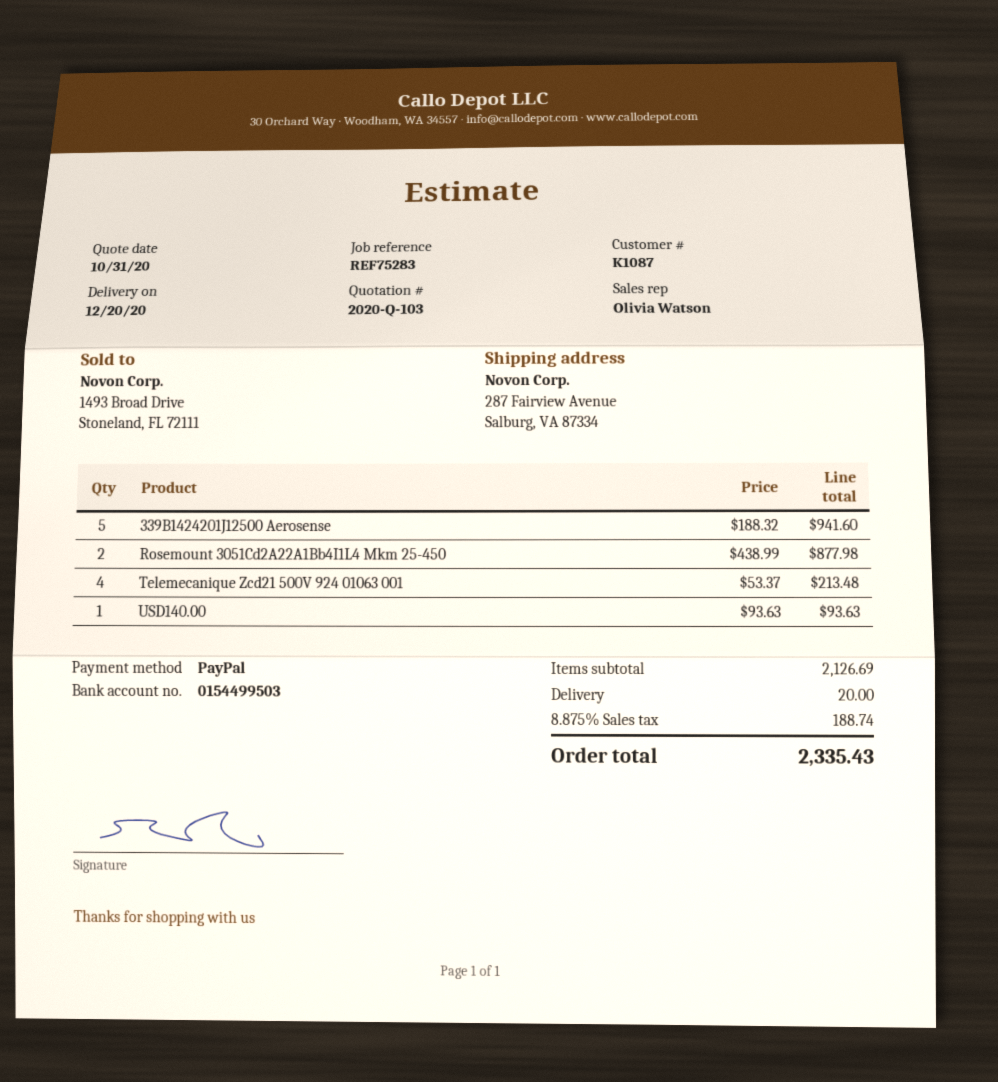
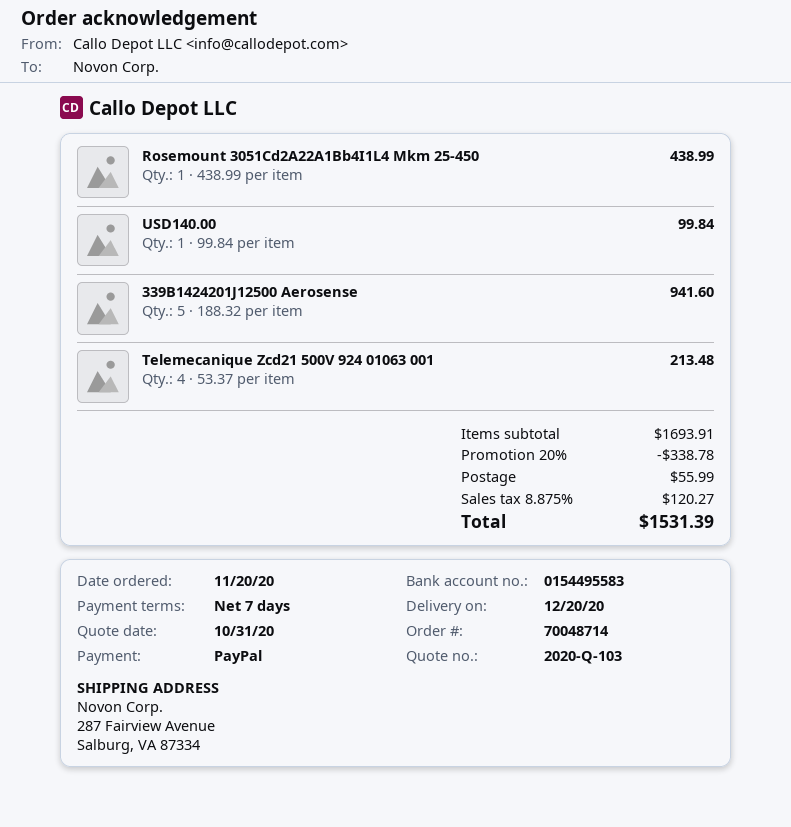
bank account: 0154499503 -> 0154495583
Rosemount 3051Cd2A22A1Bb4I1L4 Mkm 25-450: 2 x 438.99 = 877.98 -> 1 x 438.99 = 438.99
USD140.00: 1 x 93.63 = 93.63 -> 1 x 99.84 = 99.84
subtotal: 2126.69 -> 1693.91
discount: none -> 20% = 338.78
shipping: 20.00 -> 55.99
tax: 8.875% = 188.74 -> 8.875% = 120.27
total: 2335.43 -> 1531.39

